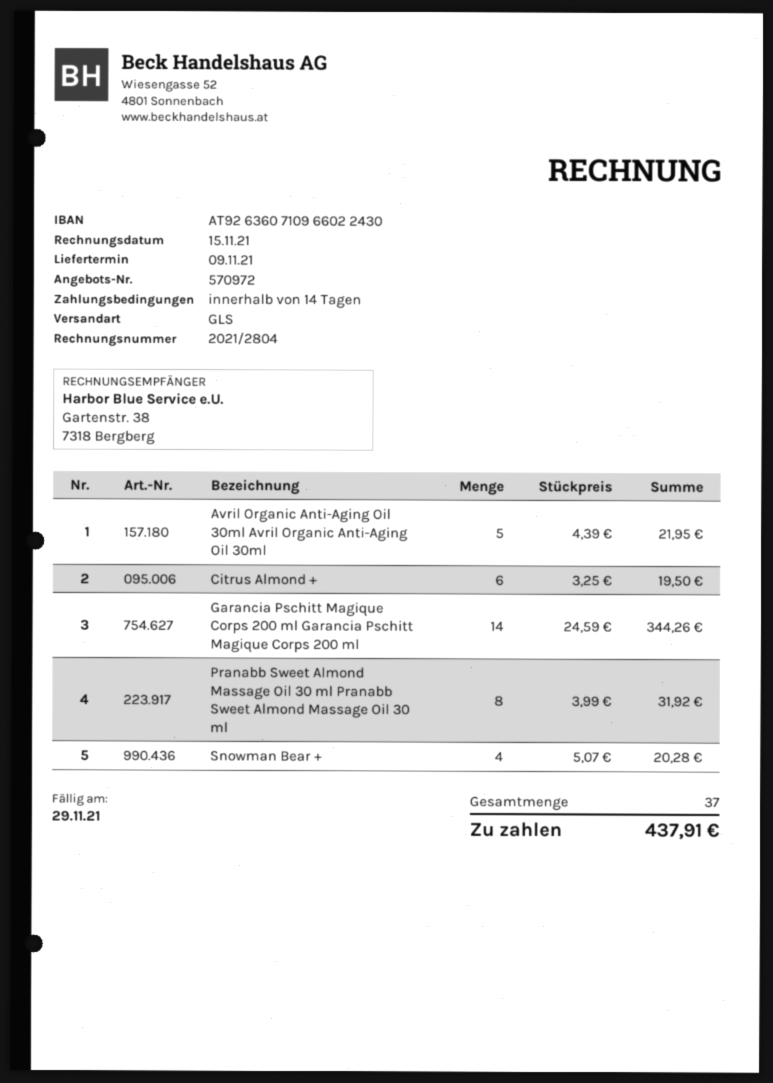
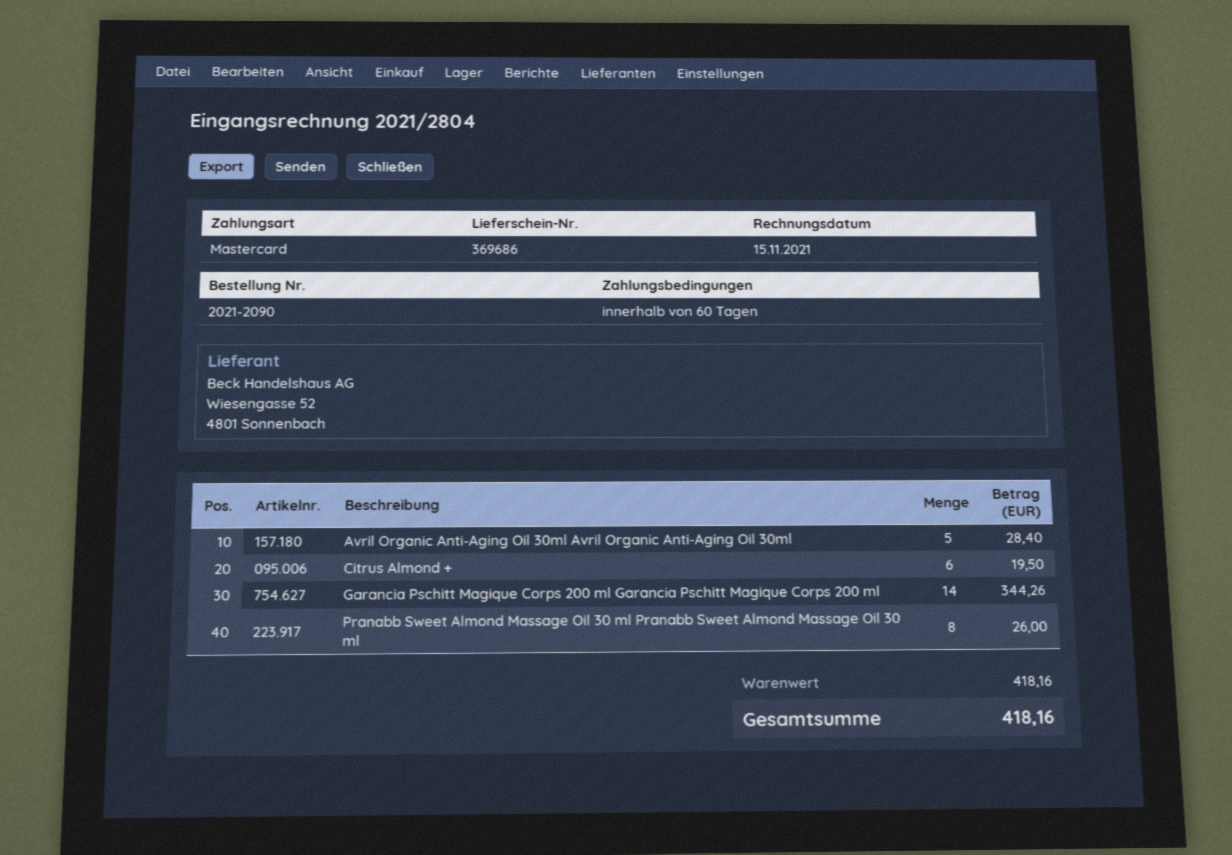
payment terms: 14 days -> 60 days
Avril Organic Anti-Aging Oil 30ml Avril Organic Anti-Aging Oil 30ml: 5 for 21.95 -> 5 for 28.40
Pranabb Sweet Almond Massage Oil 30 ml Pranabb Sweet Almond Massage Oil 30 ml: 8 for 31.92 -> 8 for 26.00
Snowman Bear +: 4 for 20.28 -> none
total: 437.91 -> 418.16

